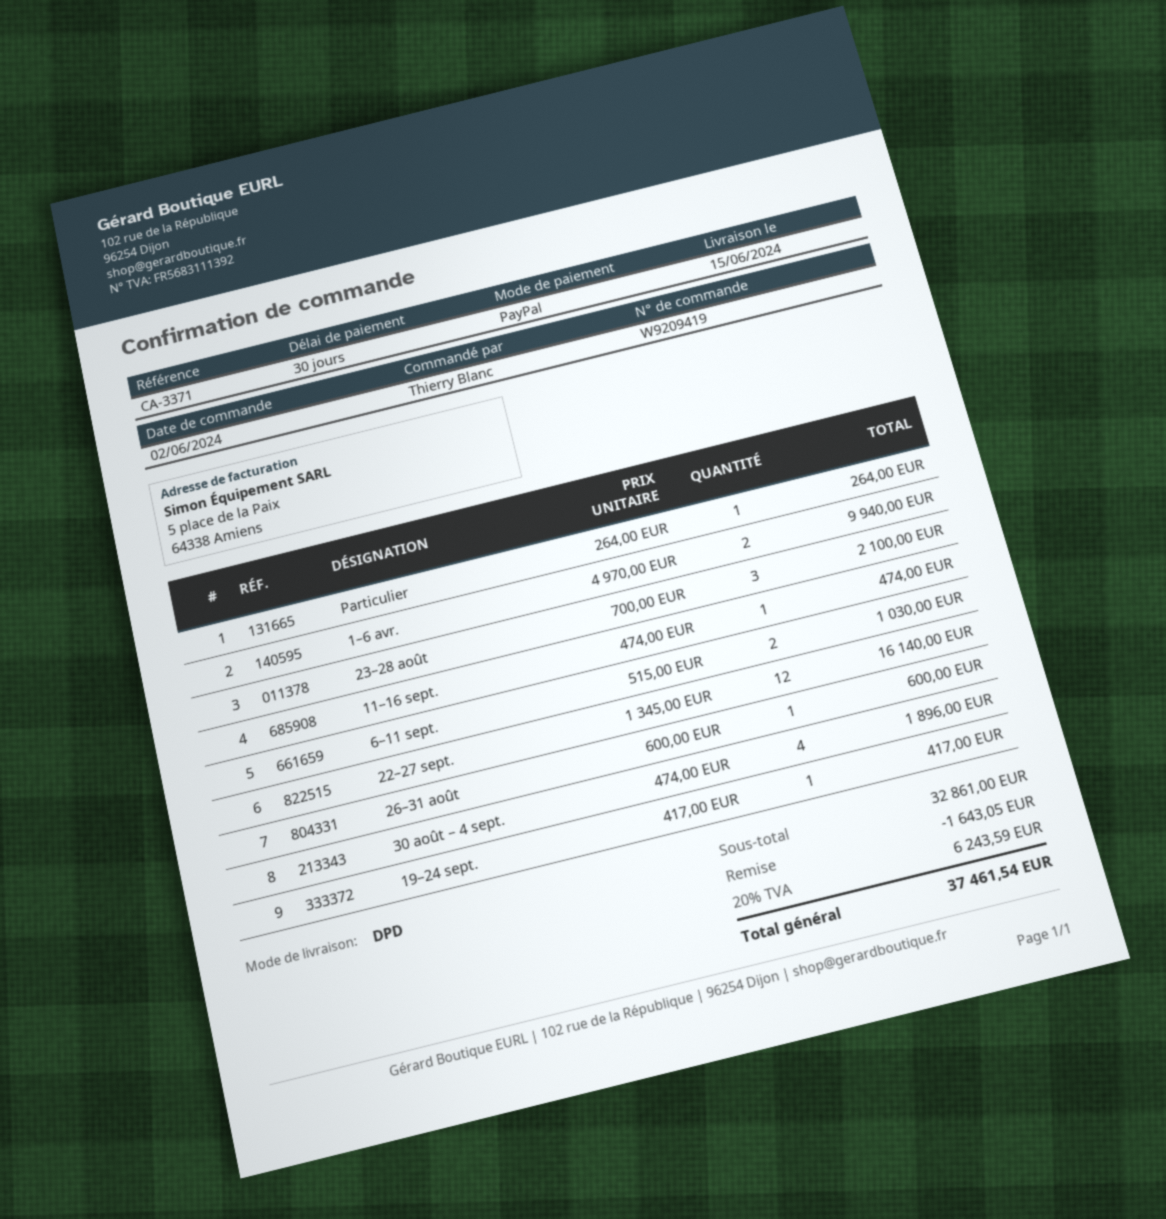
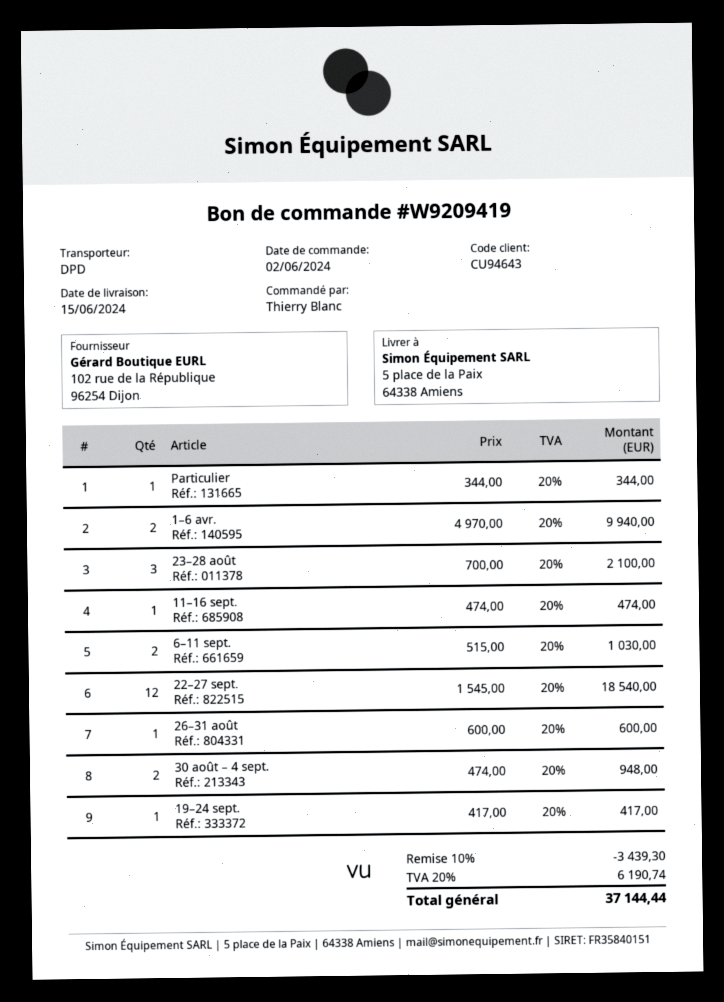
Particulier: 1 x 264.00 = 264.00 -> 1 x 344.00 = 344.00
22–27 sept.: 12 x 1345.00 = 16140.00 -> 12 x 1545.00 = 18540.00
30 août – 4 sept.: 4 x 474.00 = 1896.00 -> 2 x 474.00 = 948.00
discount: 1643.05 -> 3439.30
tax: 20% = 6243.59 -> 20% = 6190.74
total: 37461.54 -> 37144.44

